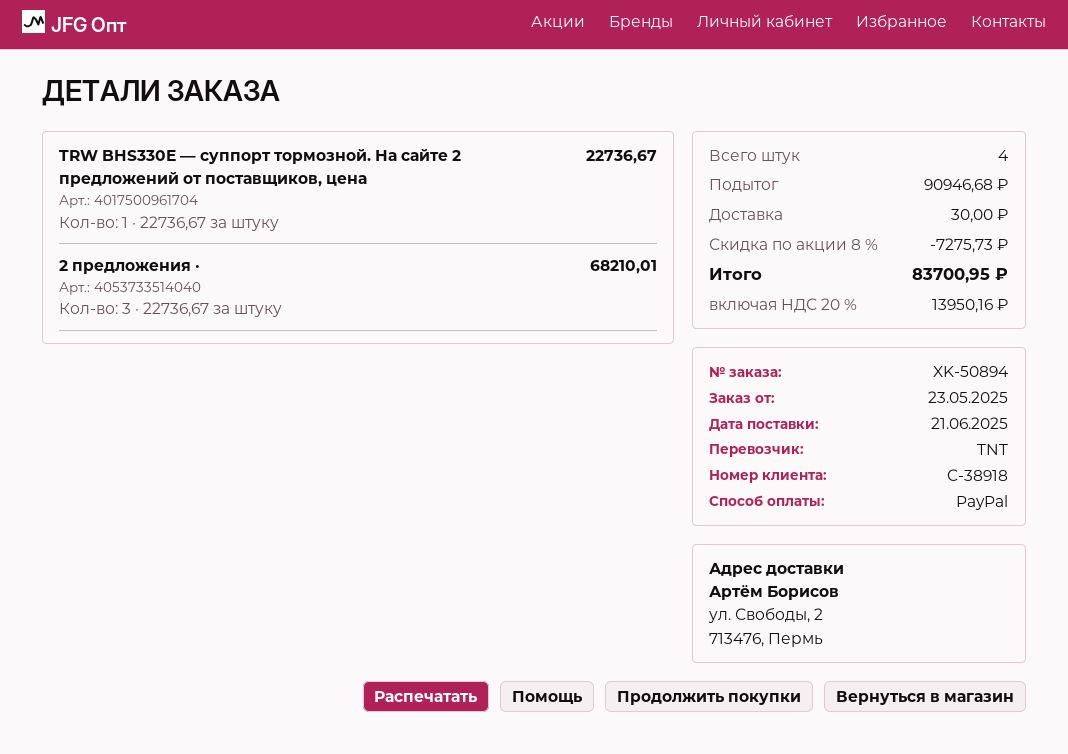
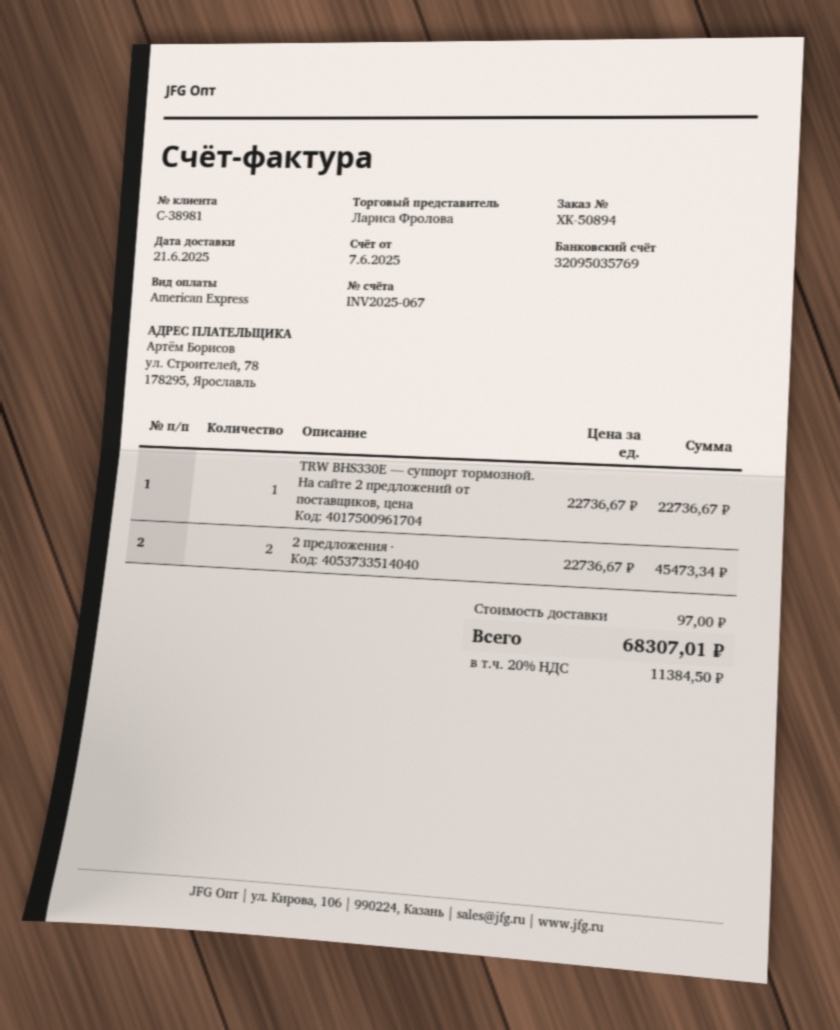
customer number: C-38918 -> C-38981
payment method: PayPal -> American Express
2 предложения ·: 3 x 22736.67 = 68210.01 -> 2 x 22736.67 = 45473.34
discount: 8% = 7275.73 -> none
shipping: 30.00 -> 97.00
tax: 20% = 13950.16 -> 20% = 11384.50
total: 83700.95 -> 68307.01

